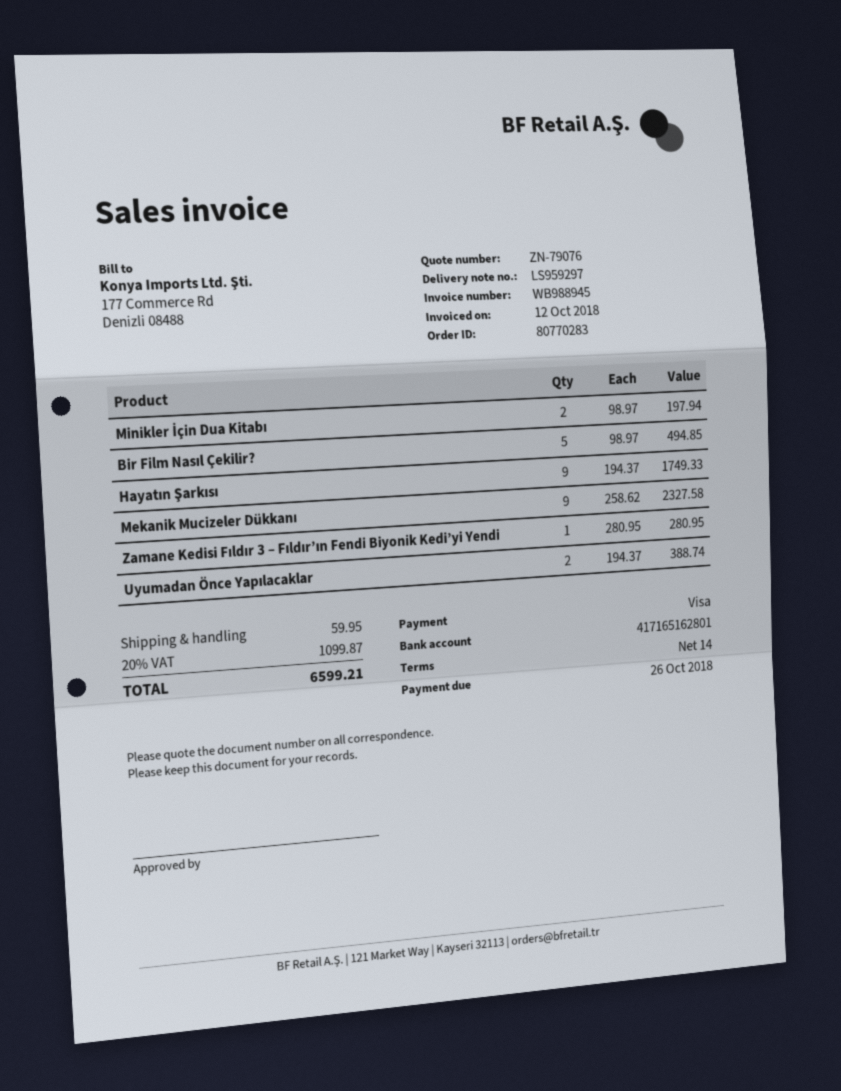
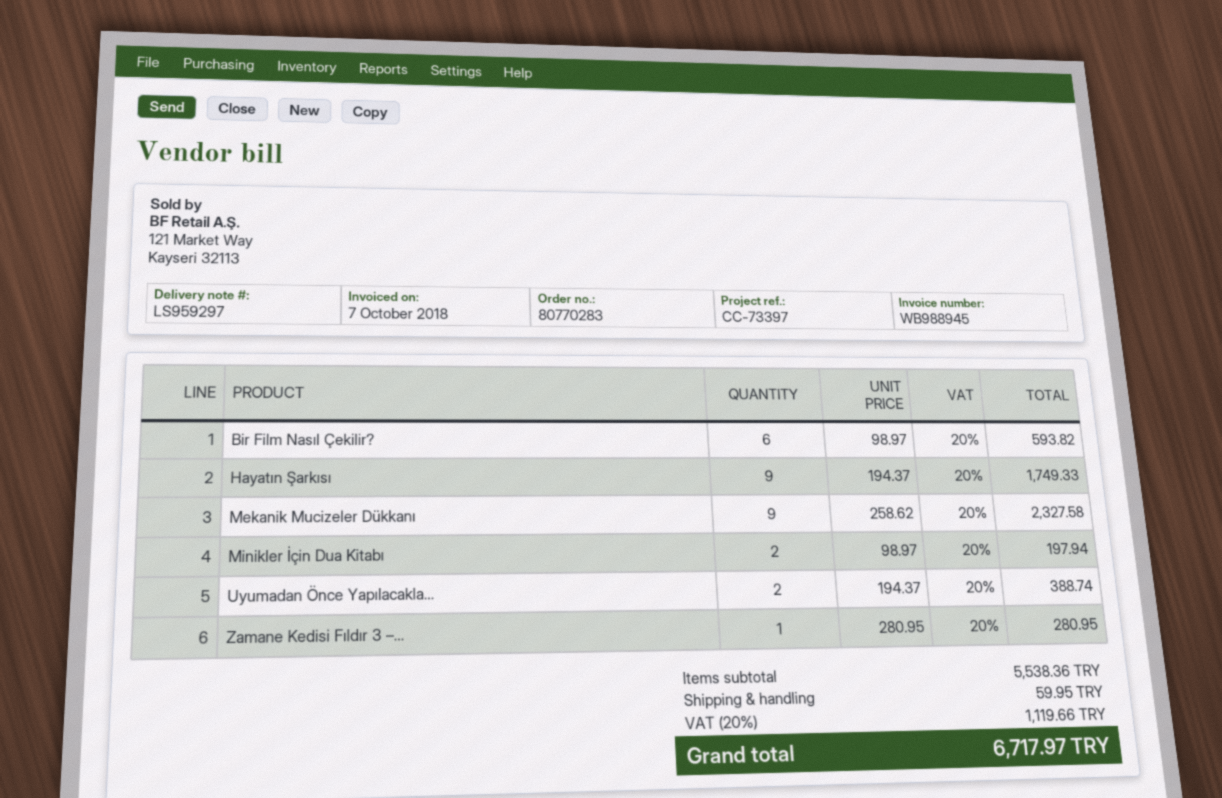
invoice date: 2018-10-12 -> 2018-10-07
Bir Film Nasıl Çekilir?: 5 x 98.97 = 494.85 -> 6 x 98.97 = 593.82
tax: 20% = 1099.87 -> 20% = 1119.66
total: 6599.21 -> 6717.97

